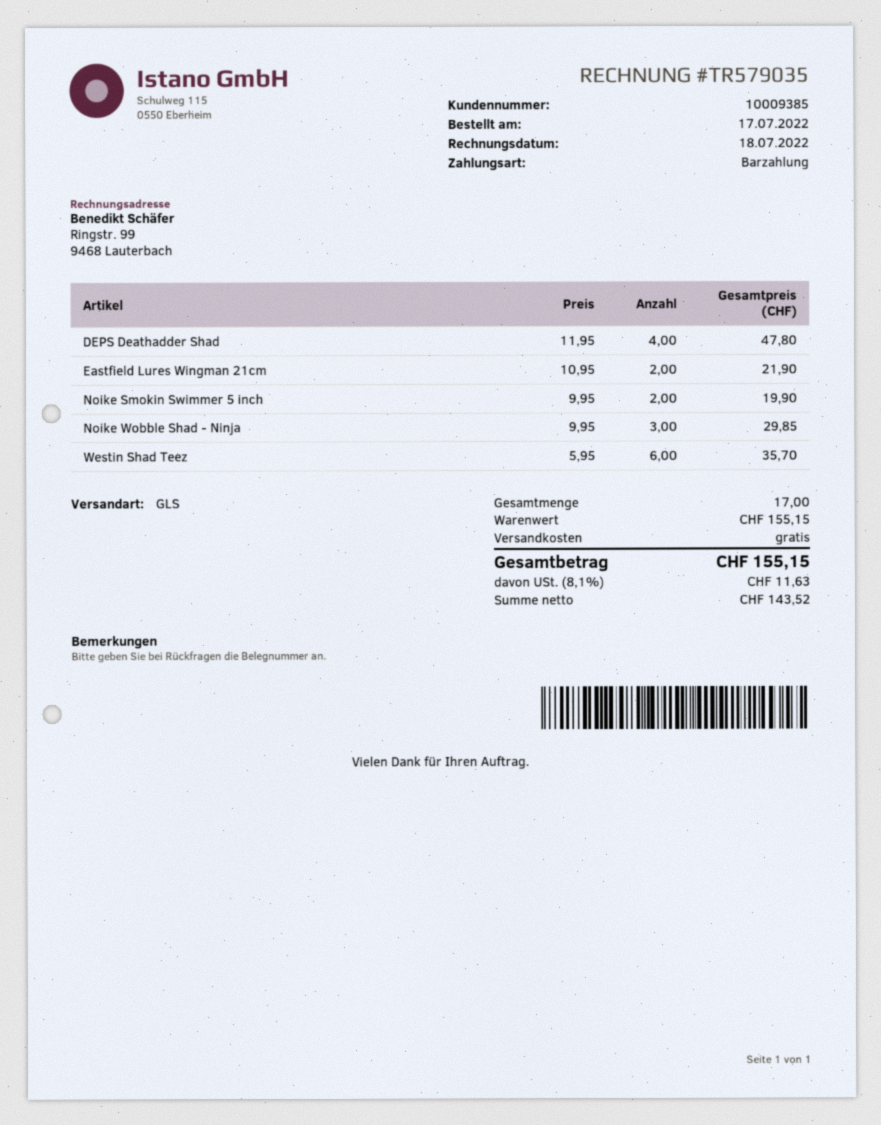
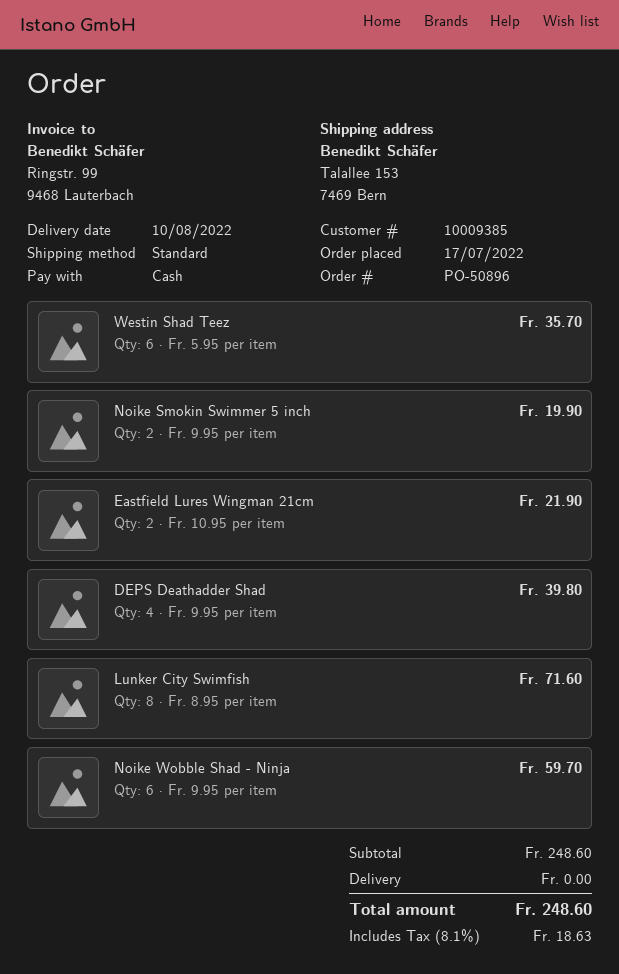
shipping method: GLS -> standard
DEPS Deathadder Shad: 4 x 11.95 = 47.80 -> 4 x 9.95 = 39.80
Noike Wobble Shad - Ninja: 3 x 9.95 = 29.85 -> 6 x 9.95 = 59.70
Lunker City Swimfish: none -> 8 x 8.95 = 71.60
subtotal: 155.15 -> 248.60
tax: 8.1% = 11.63 -> 8.1% = 18.63
total: 155.15 -> 248.60

